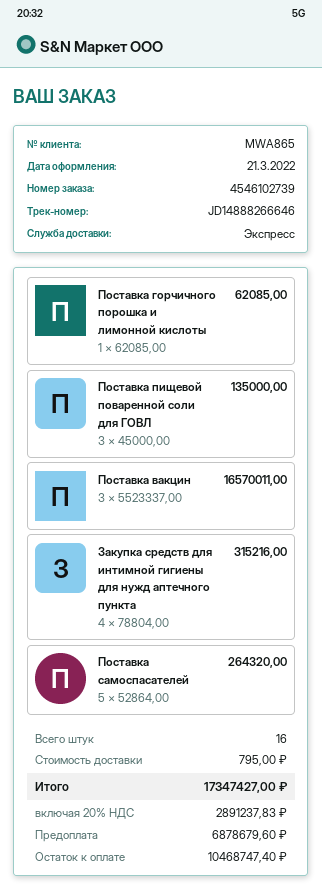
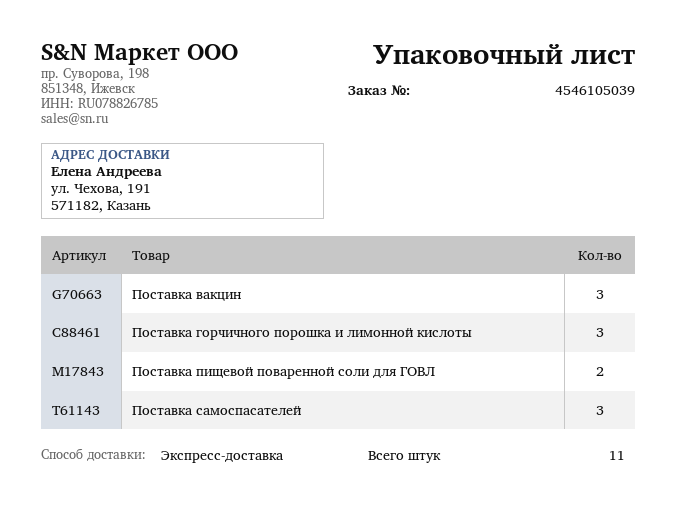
order number: 4546102739 -> 4546105039
Поставка горчичного порошка и лимонной кислоты: 1 -> 3
Поставка пищевой поваренной соли для ГОВЛ: 3 -> 2
Закупка средств для интимной гигиены для нужд аптечного пункта: 4 -> none
Поставка самоспасателей: 5 -> 3
total quantity: 16 -> 11

